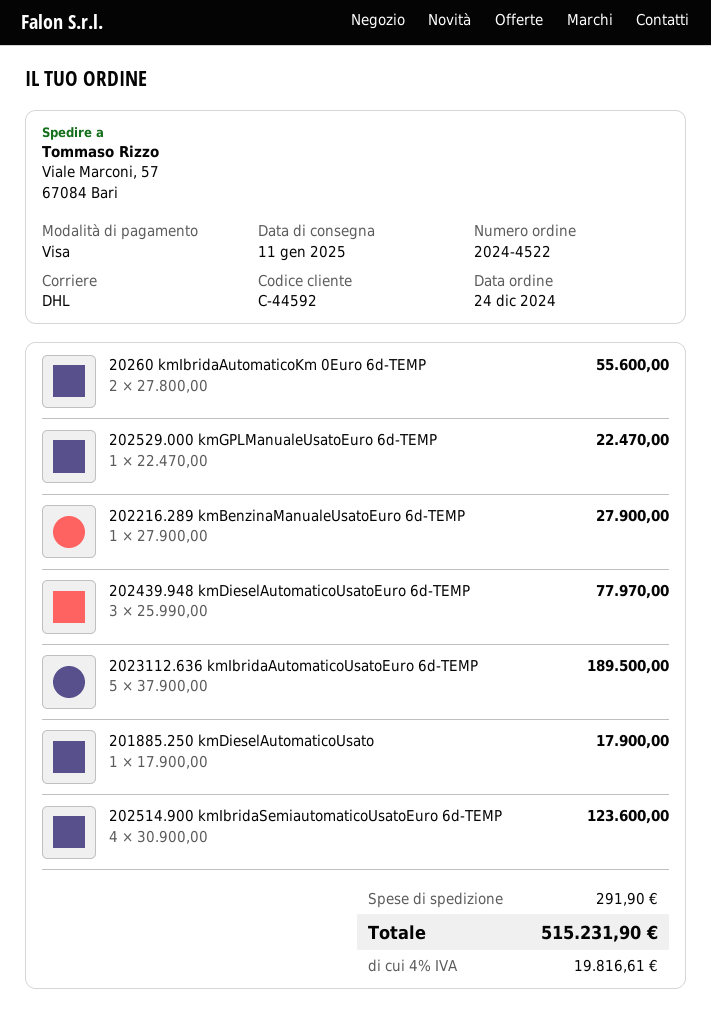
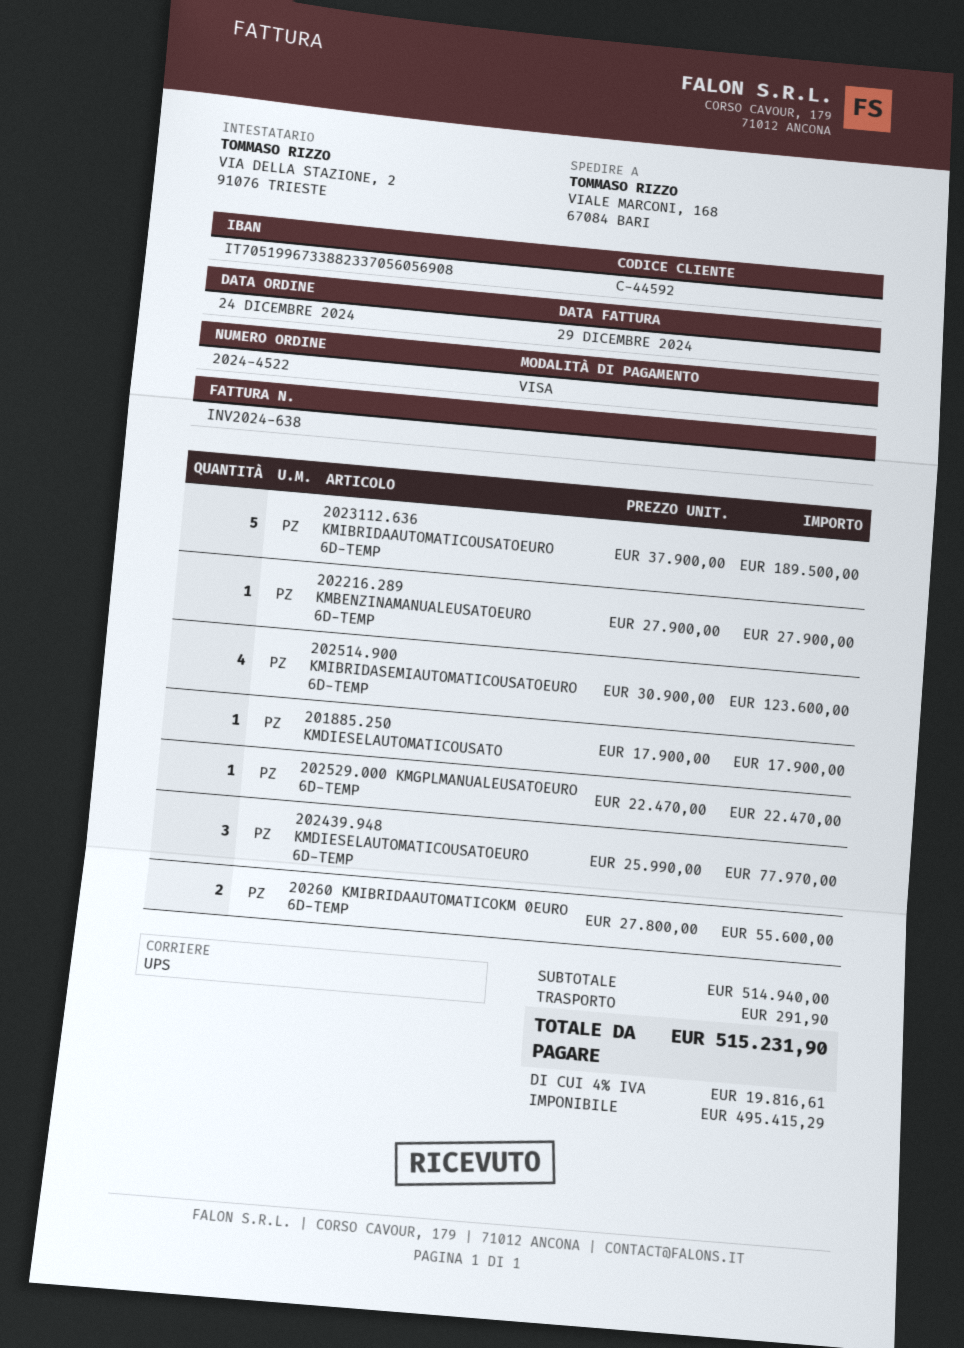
shipping method: DHL -> UPS
ship to: Viale Marconi, 57, 67084 Bari -> VIALE MARCONI, 168, 67084 BARI

